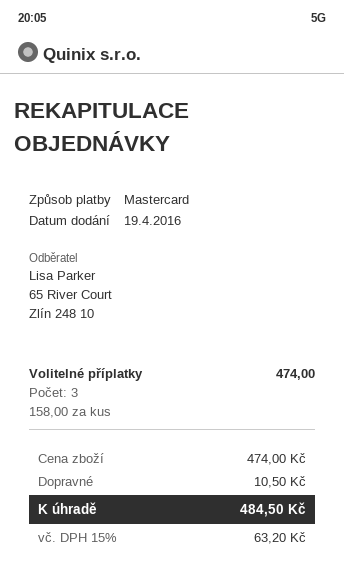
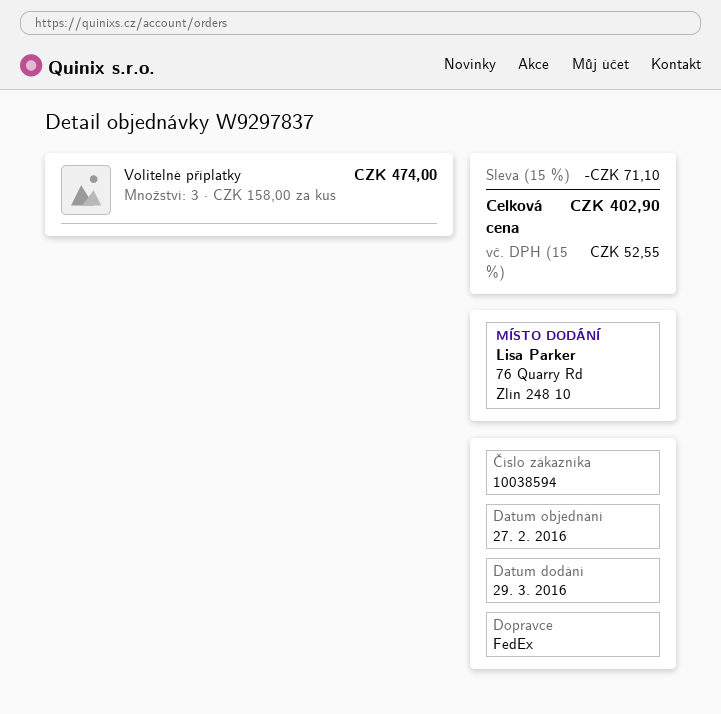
delivery date: 2016-04-19 -> 2016-03-29
discount: none -> 15% = 71.10
shipping: 10.50 -> none
tax: 15% = 63.20 -> 15% = 52.55
total: 484.50 -> 402.90

